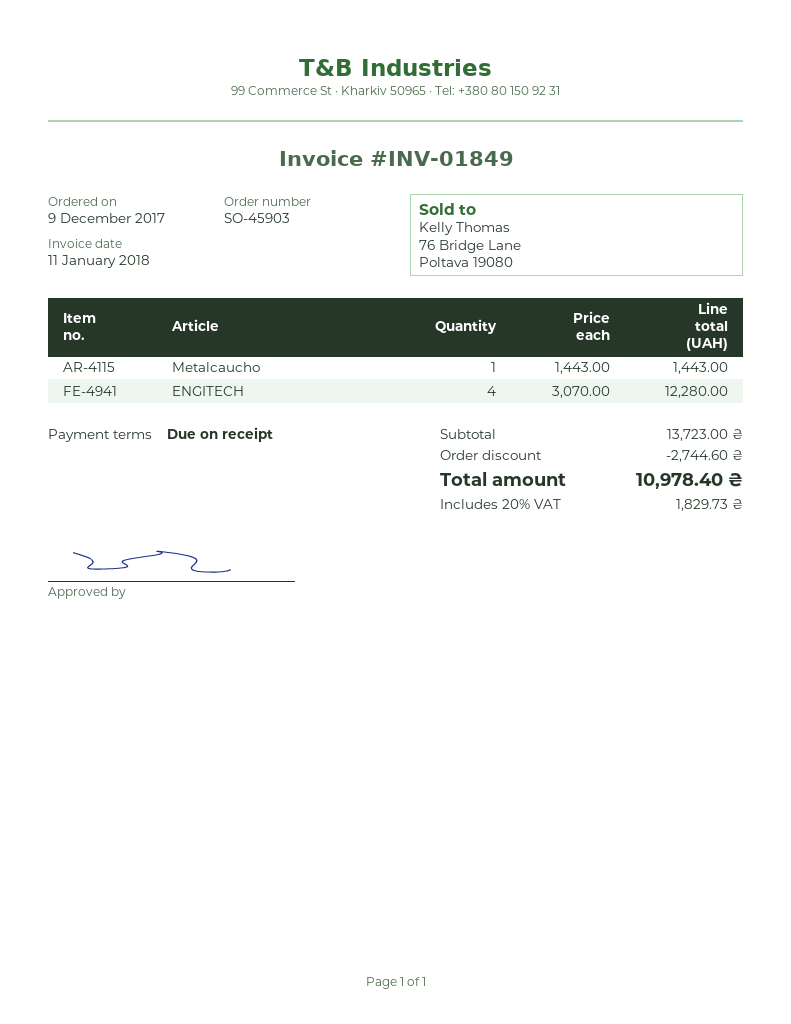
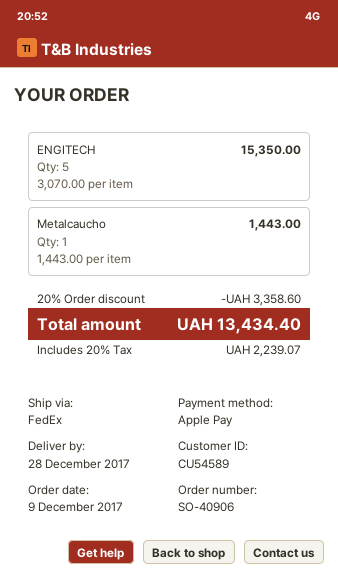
order number: SO-45903 -> SO-40906
ENGITECH: 4 x 3070.00 = 12280.00 -> 5 x 3070.00 = 15350.00
discount: 2744.60 -> 3358.60
tax: 20% = 1829.73 -> 20% = 2239.07
total: 10978.40 -> 13434.40

